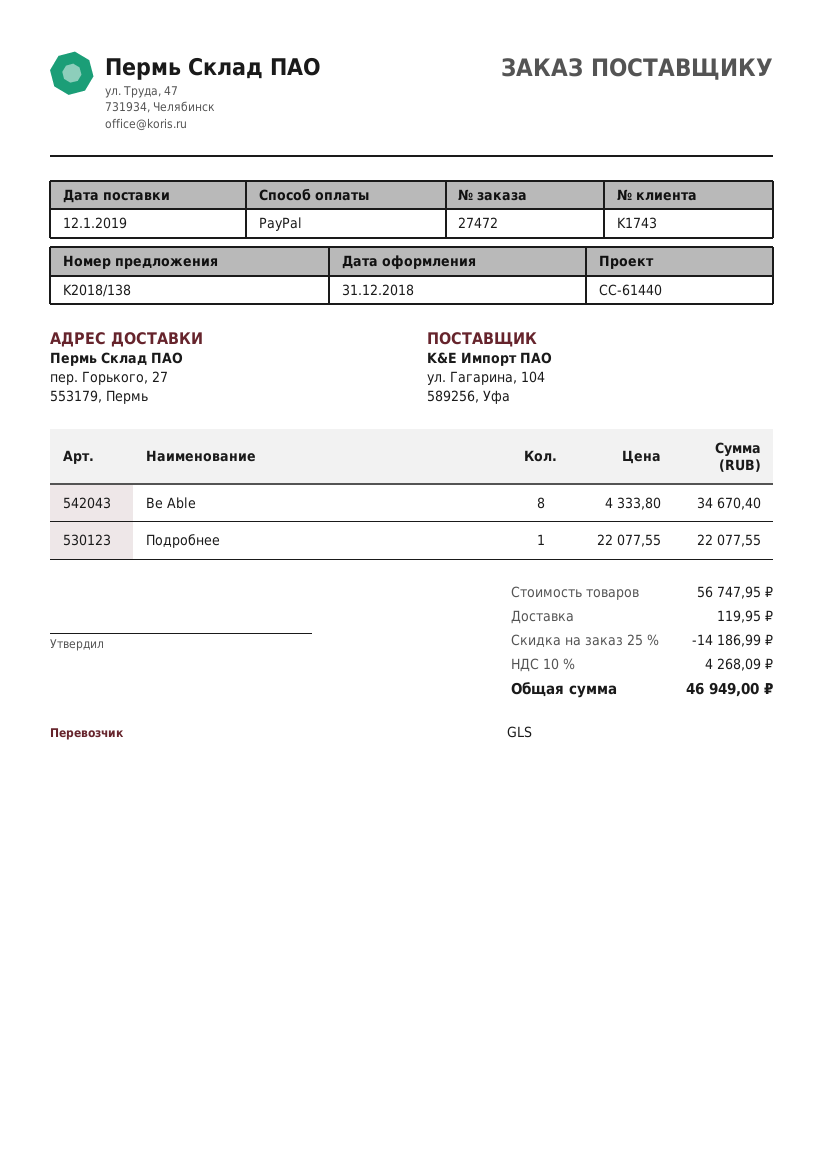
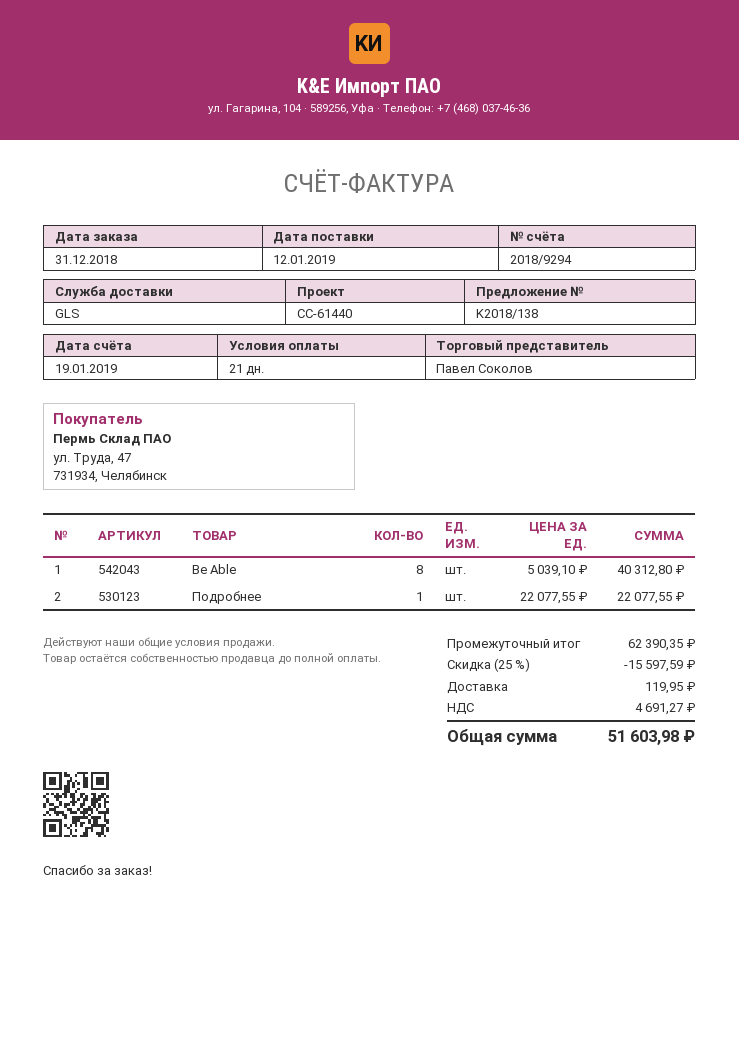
Be Able: 8 x 4333.80 = 34670.40 -> 8 x 5039.10 = 40312.80
subtotal: 56747.95 -> 62390.35
discount: 25% = 14186.99 -> 25% = 15597.59
tax: 4268.09 -> 4691.27
total: 46949.00 -> 51603.98

